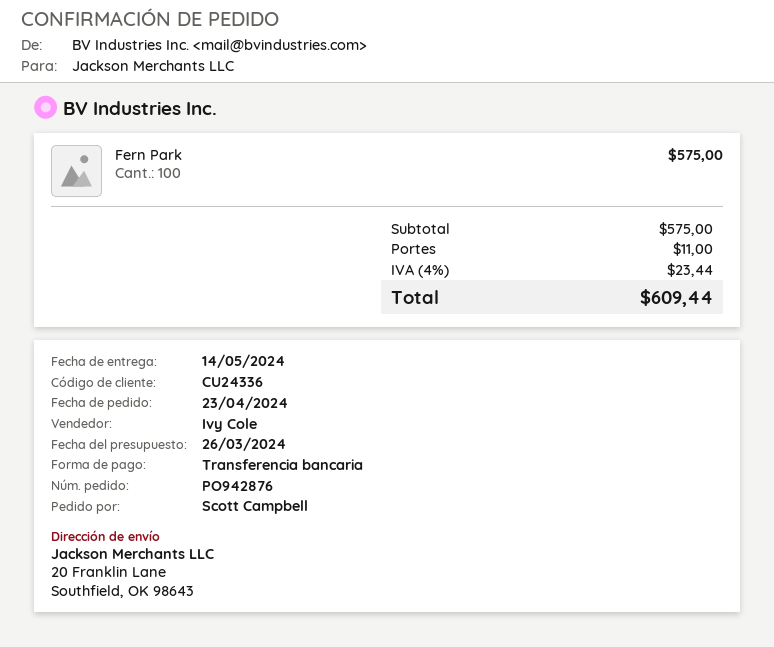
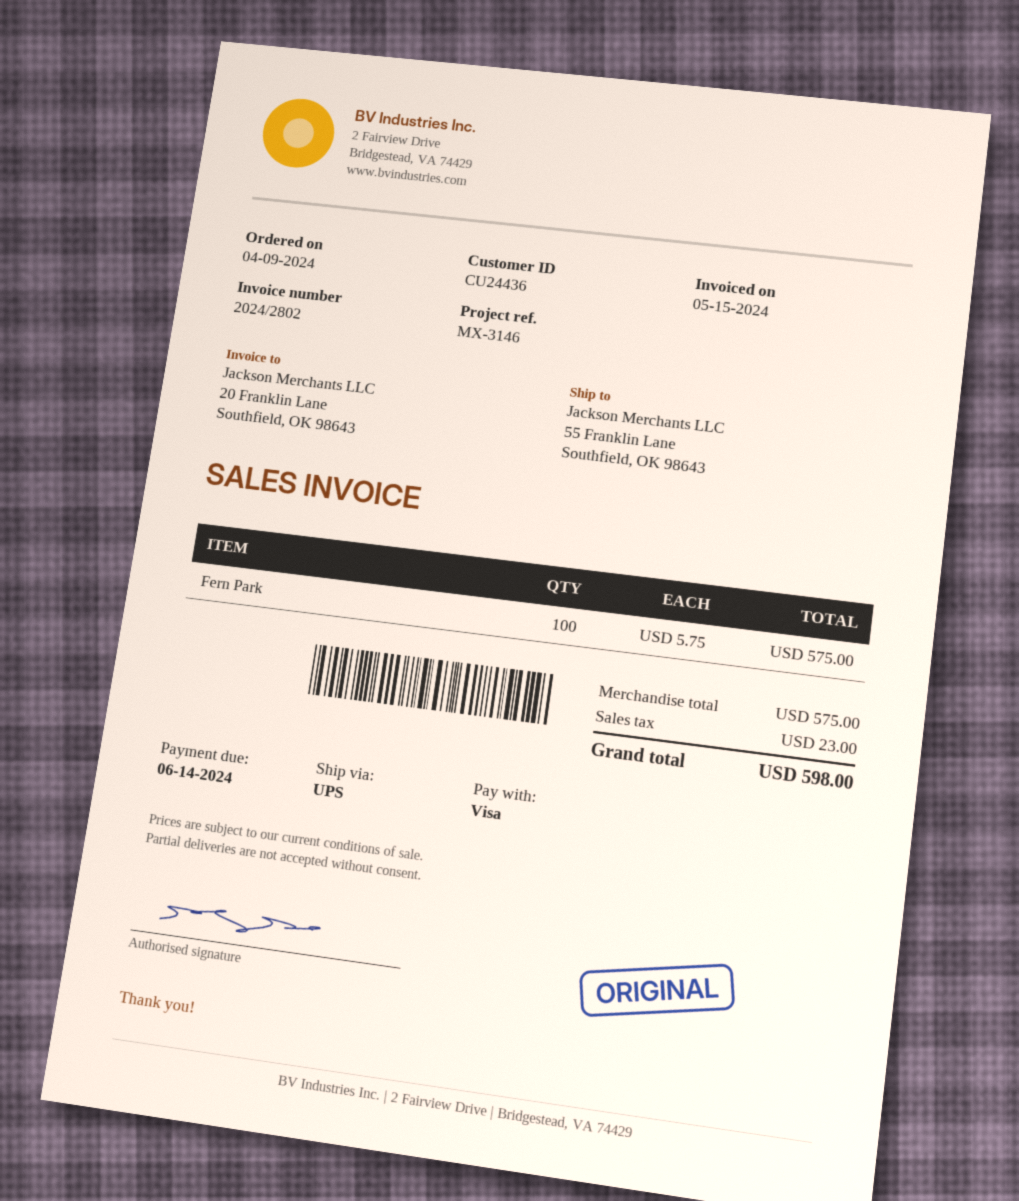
order date: 2024-04-23 -> 2024-04-09
customer number: CU24336 -> CU24436
payment method: bank transfer -> Visa
ship to: 20 Franklin Lane, Southfield, OK 98643 -> 55 Franklin Lane, Southfield, OK 98643
shipping: 11.00 -> none
tax: 23.44 -> 23.00
total: 609.44 -> 598.00

